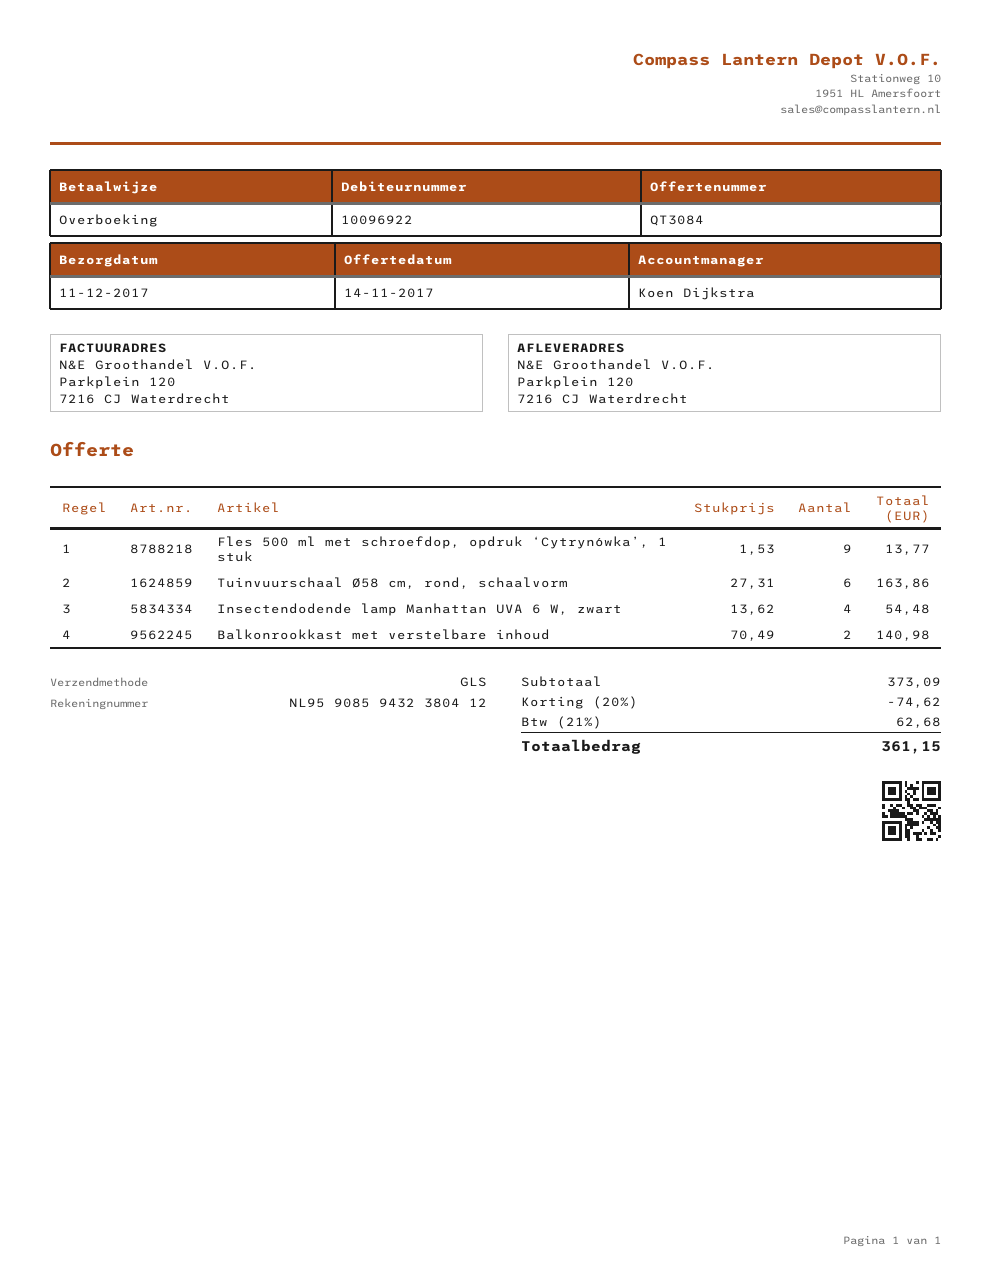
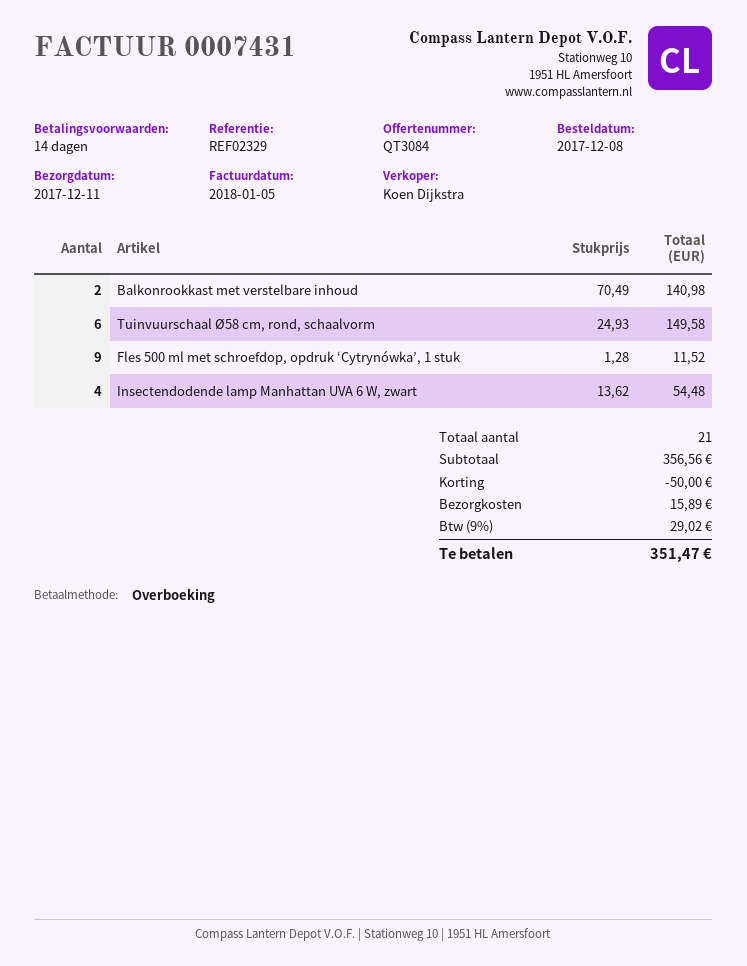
Fles 500 ml met schroefdop, opdruk ‘Cytrynówka’, 1 stuk: 9 x 1.53 = 13.77 -> 9 x 1.28 = 11.52
Tuinvuurschaal Ø58 cm, rond, schaalvorm: 6 x 27.31 = 163.86 -> 6 x 24.93 = 149.58
subtotal: 373.09 -> 356.56
discount: 74.62 -> 50.00
shipping: none -> 15.89
tax: 21% = 62.68 -> 9% = 29.02
total: 361.15 -> 351.47

